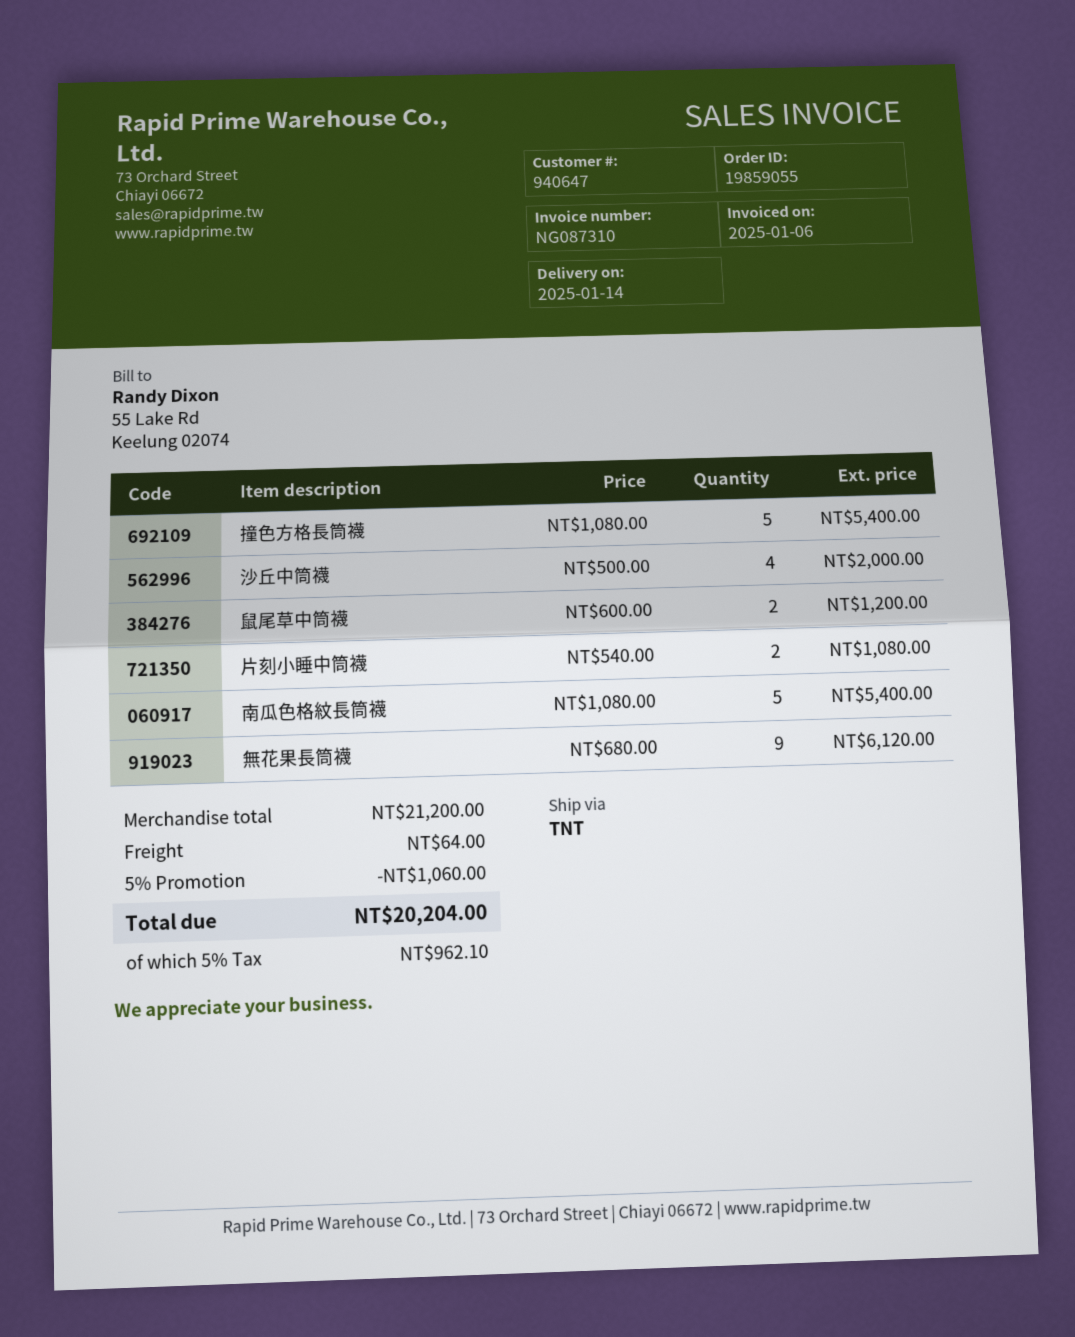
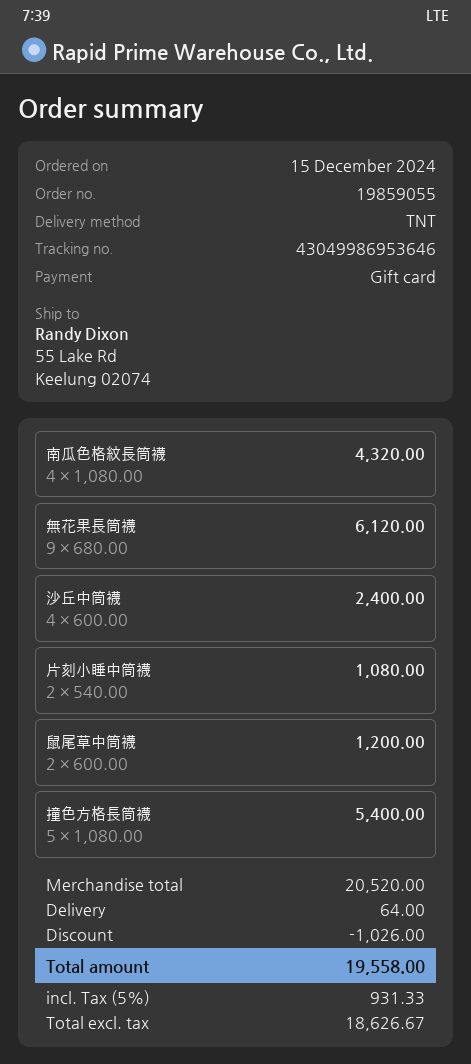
沙丘中筒襪: 4 x 500.00 = 2000.00 -> 4 x 600.00 = 2400.00
南瓜色格紋長筒襪: 5 x 1080.00 = 5400.00 -> 4 x 1080.00 = 4320.00
subtotal: 21200.00 -> 20520.00
discount: 1060.00 -> 1026.00
tax: 5% = 962.10 -> 5% = 931.33
total: 20204.00 -> 19558.00

